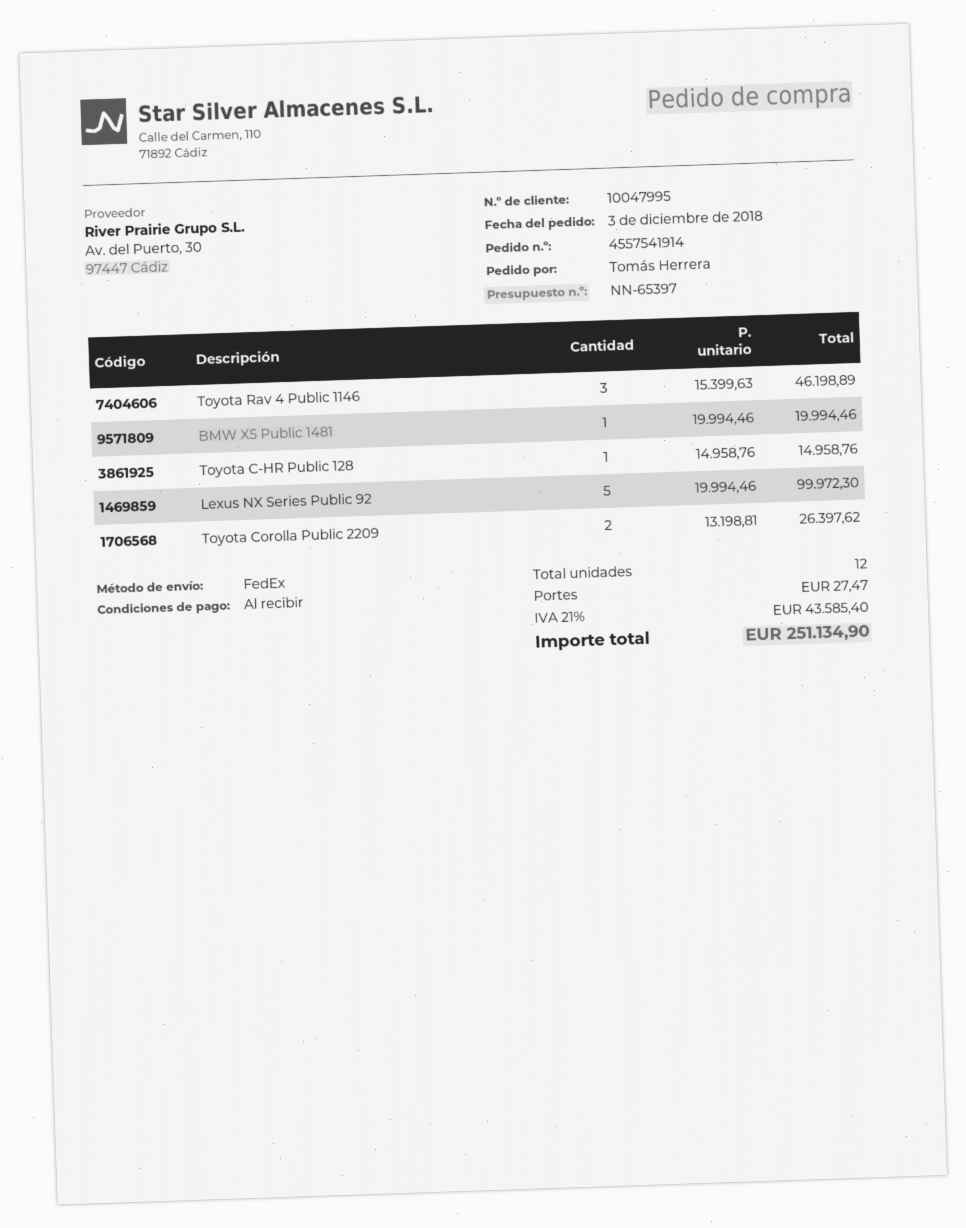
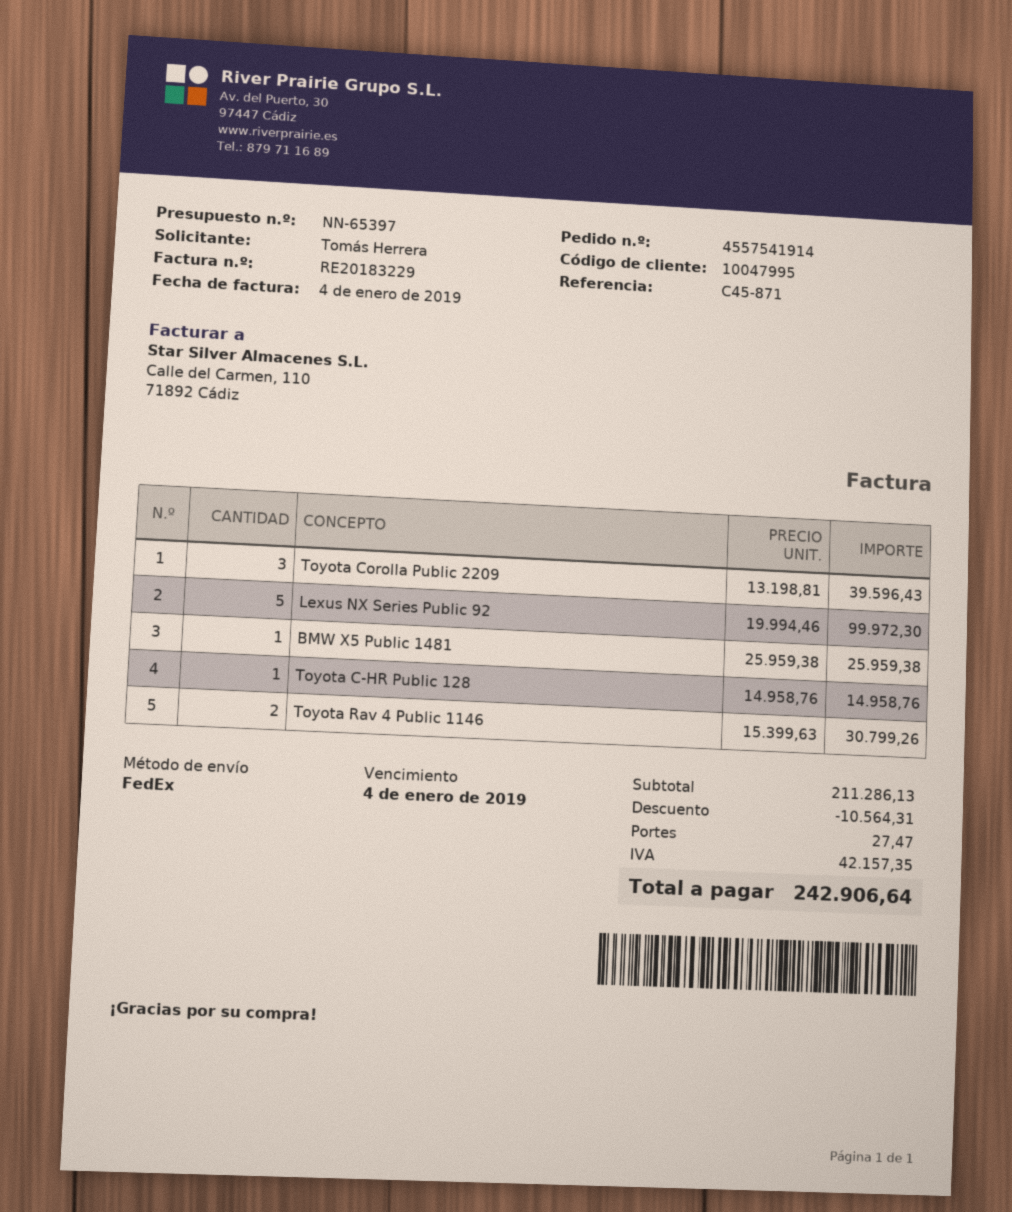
Toyota Rav 4 Public 1146: 3 x 15399.63 = 46198.89 -> 2 x 15399.63 = 30799.26
BMW X5 Public 1481: 1 x 19994.46 = 19994.46 -> 1 x 25959.38 = 25959.38
Toyota Corolla Public 2209: 2 x 13198.81 = 26397.62 -> 3 x 13198.81 = 39596.43
discount: none -> 10564.31
tax: 43585.40 -> 42157.35
total: 251134.90 -> 242906.64

